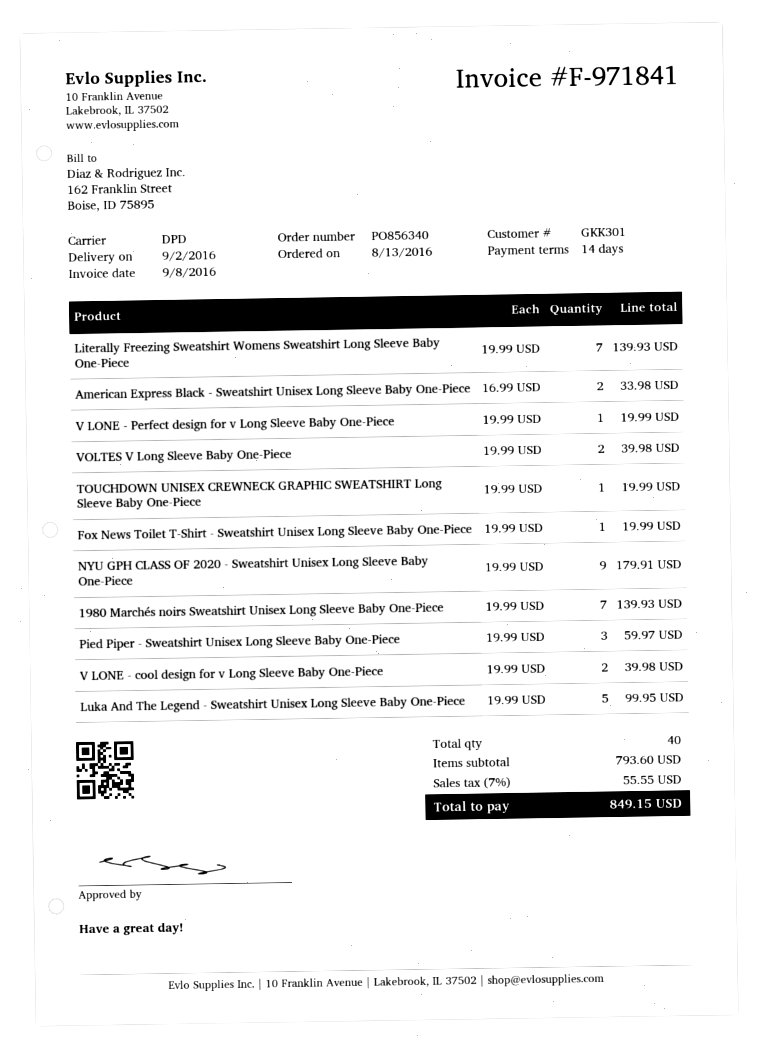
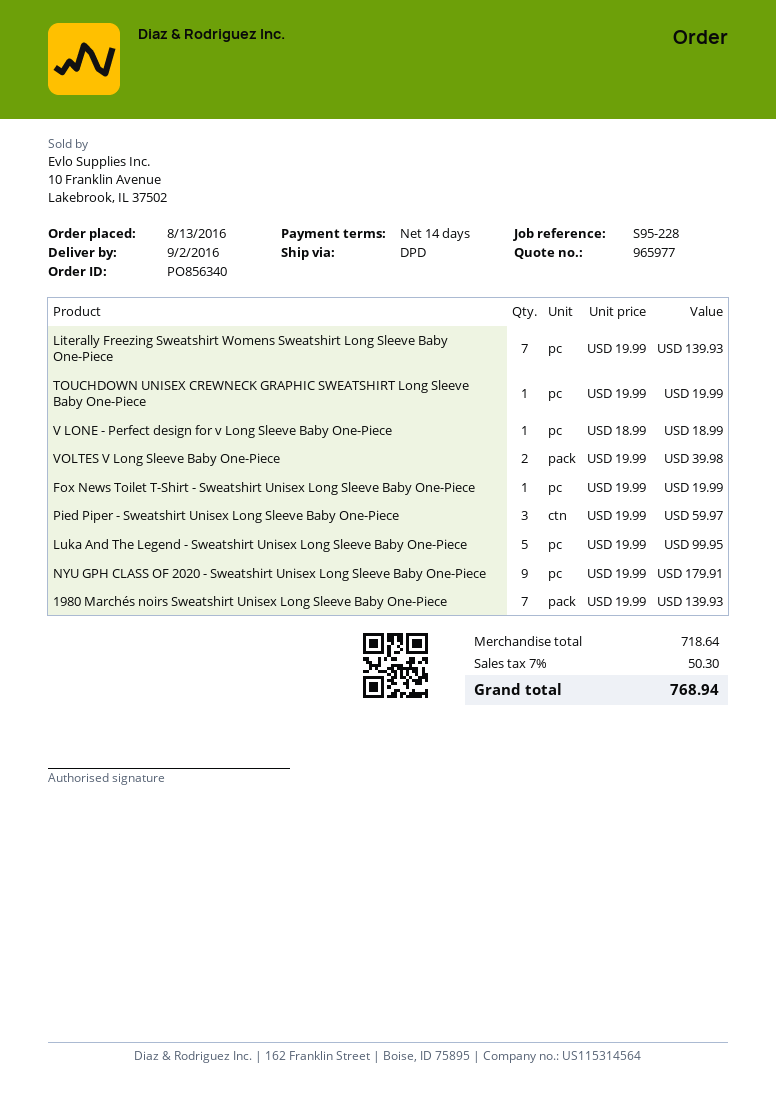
American Express Black - Sweatshirt Unisex Long Sleeve Baby One-Piece: 2 x 16.99 = 33.98 -> none
V LONE - Perfect design for v Long Sleeve Baby One-Piece: 1 x 19.99 = 19.99 -> 1 x 18.99 = 18.99
V LONE - cool design for v Long Sleeve Baby One-Piece: 2 x 19.99 = 39.98 -> none
subtotal: 793.60 -> 718.64
tax: 7% = 55.55 -> 7% = 50.30
total: 849.15 -> 768.94

